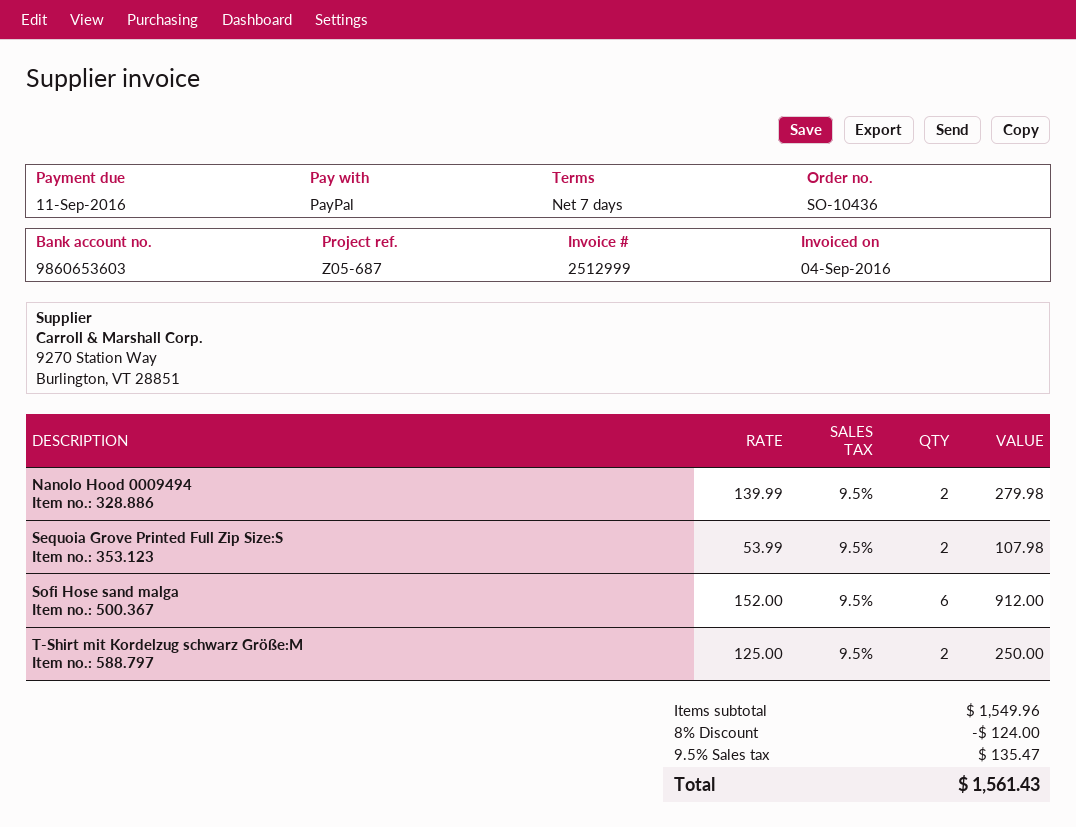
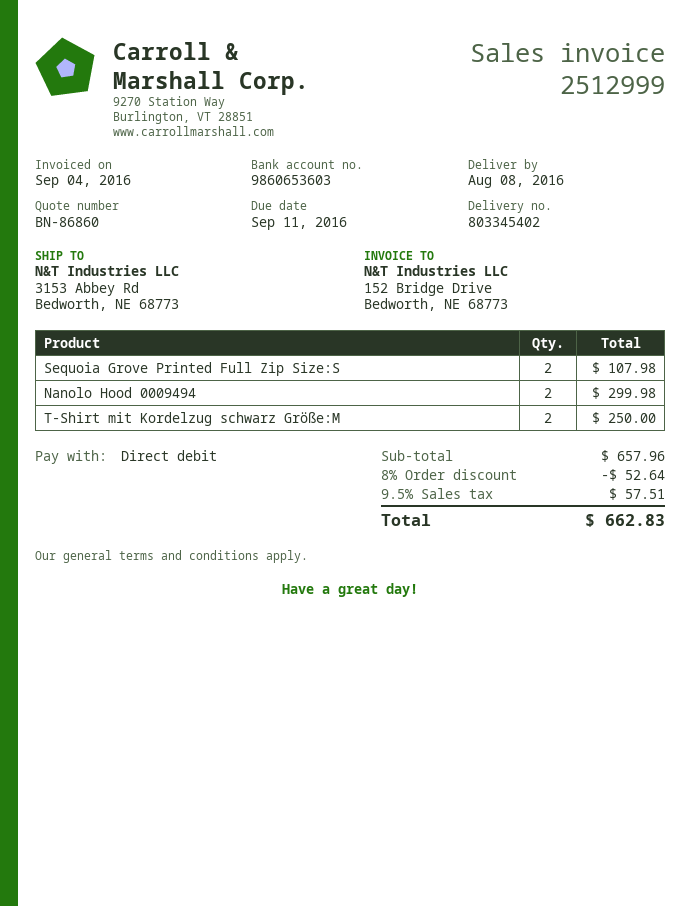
payment method: PayPal -> direct debit
Nanolo Hood 0009494: 2 for 279.98 -> 2 for 299.98
Sofi Hose sand malga: 6 for 912.00 -> none
subtotal: 1549.96 -> 657.96
discount: 8% = 124.00 -> 8% = 52.64
tax: 9.5% = 135.47 -> 9.5% = 57.51
total: 1561.43 -> 662.83

